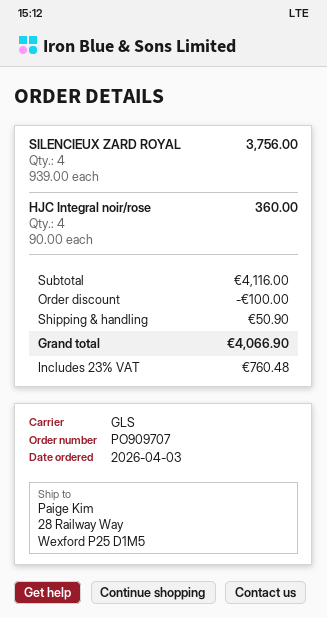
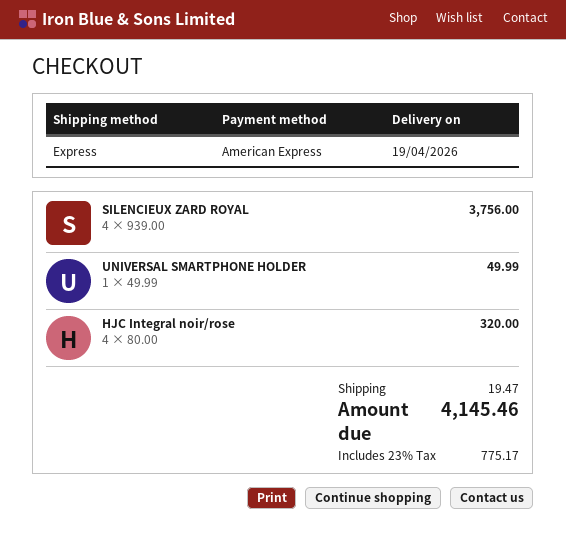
shipping method: GLS -> express
HJC Integral noir/rose: 4 x 90.00 = 360.00 -> 4 x 80.00 = 320.00
UNIVERSAL SMARTPHONE HOLDER: none -> 1 x 49.99 = 49.99
discount: 100.00 -> none
shipping: 50.90 -> 19.47
tax: 23% = 760.48 -> 23% = 775.17
total: 4066.90 -> 4145.46

